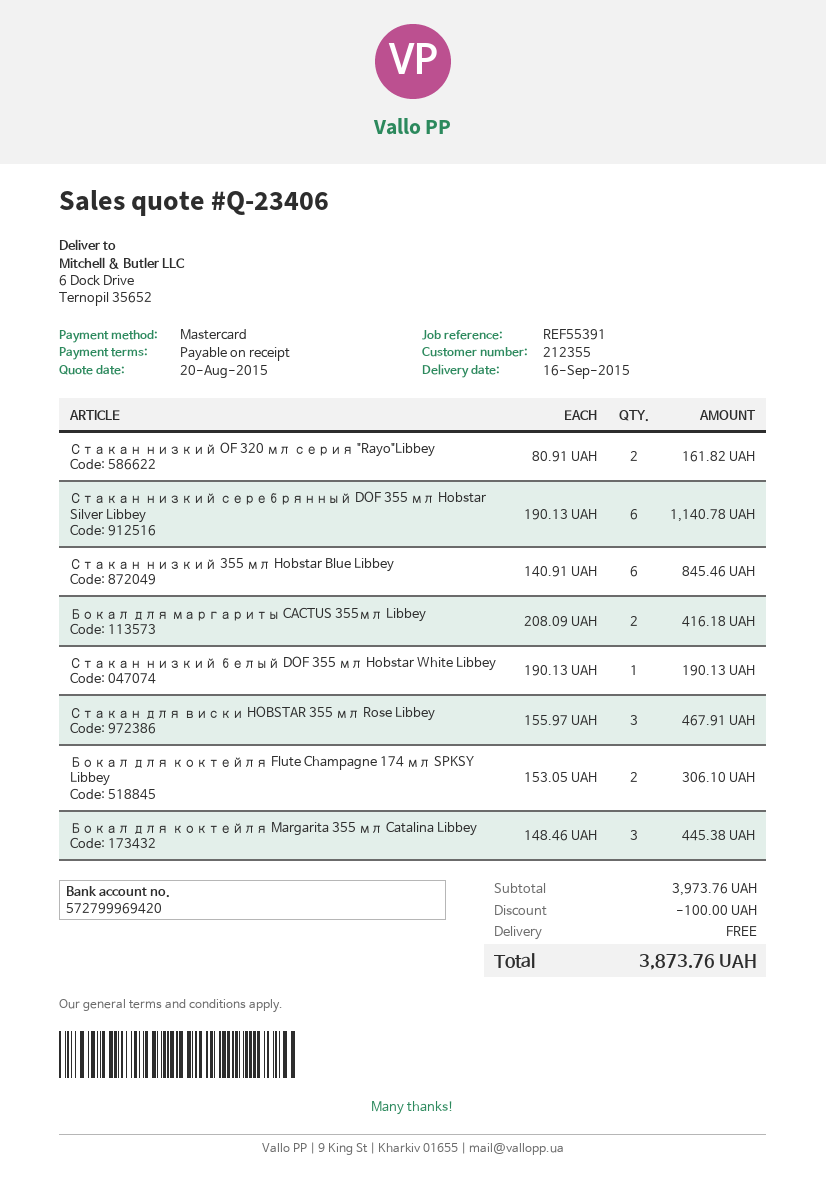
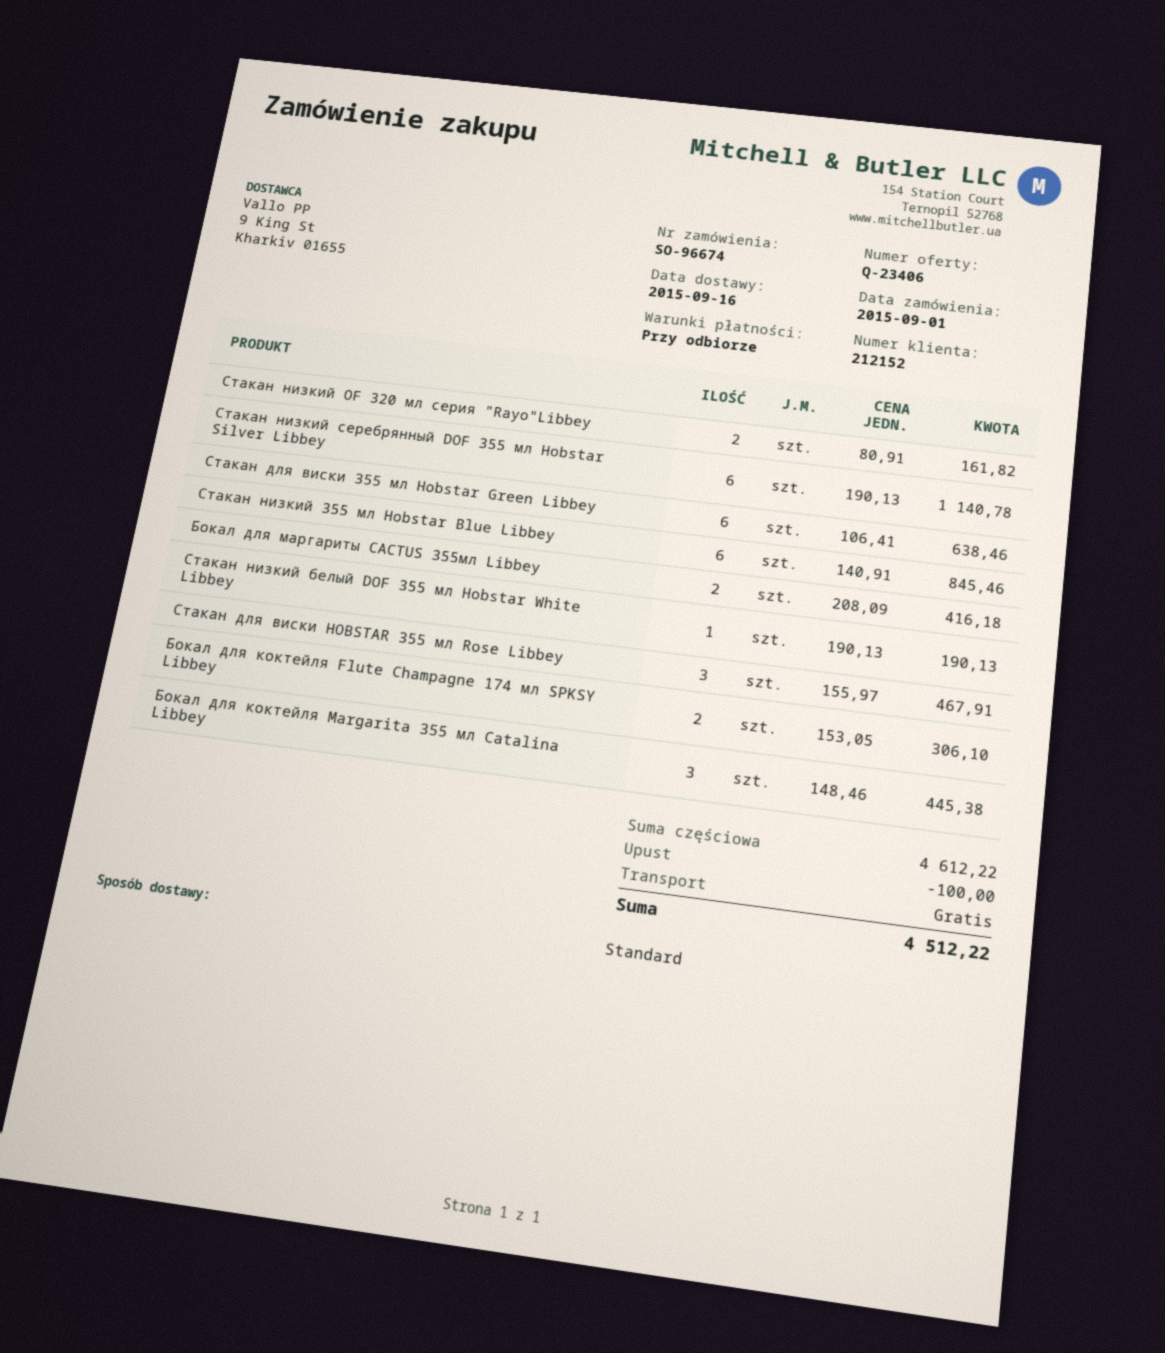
customer number: 212355 -> 212152
Стакан для виски 355 мл Hobstar Green Libbey: none -> 6 x 106.41 = 638.46
subtotal: 3973.76 -> 4612.22
total: 3873.76 -> 4512.22

